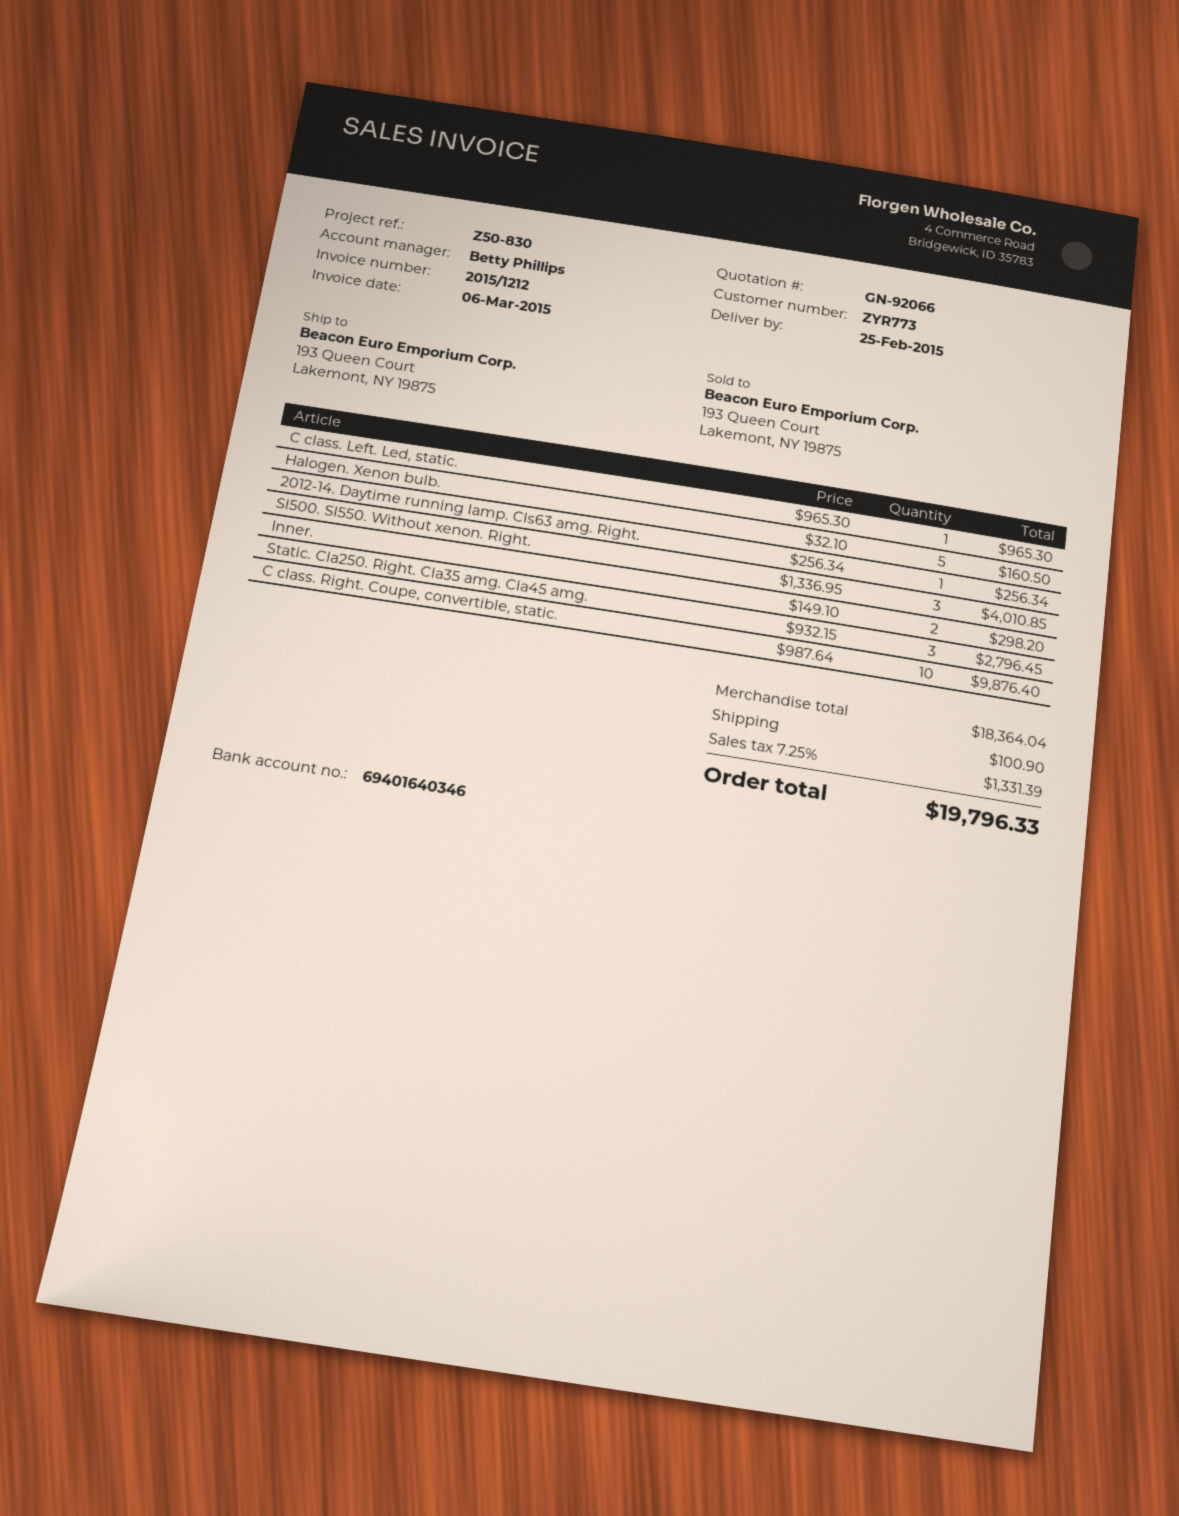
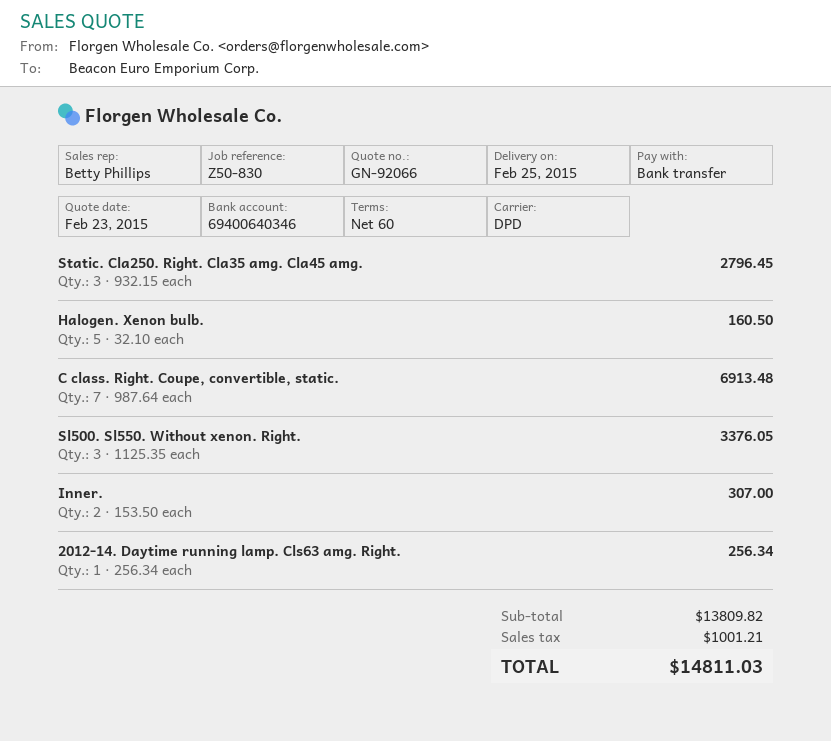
bank account: 69401640346 -> 69400640346
C class. Left. Led, static.: 1 x 965.30 = 965.30 -> none
Sl500. Sl550. Without xenon. Right.: 3 x 1336.95 = 4010.85 -> 3 x 1125.35 = 3376.05
Inner.: 2 x 149.10 = 298.20 -> 2 x 153.50 = 307.00
C class. Right. Coupe, convertible, static.: 10 x 987.64 = 9876.40 -> 7 x 987.64 = 6913.48
subtotal: 18364.04 -> 13809.82
shipping: 100.90 -> none
tax: 1331.39 -> 1001.21
total: 19796.33 -> 14811.03

